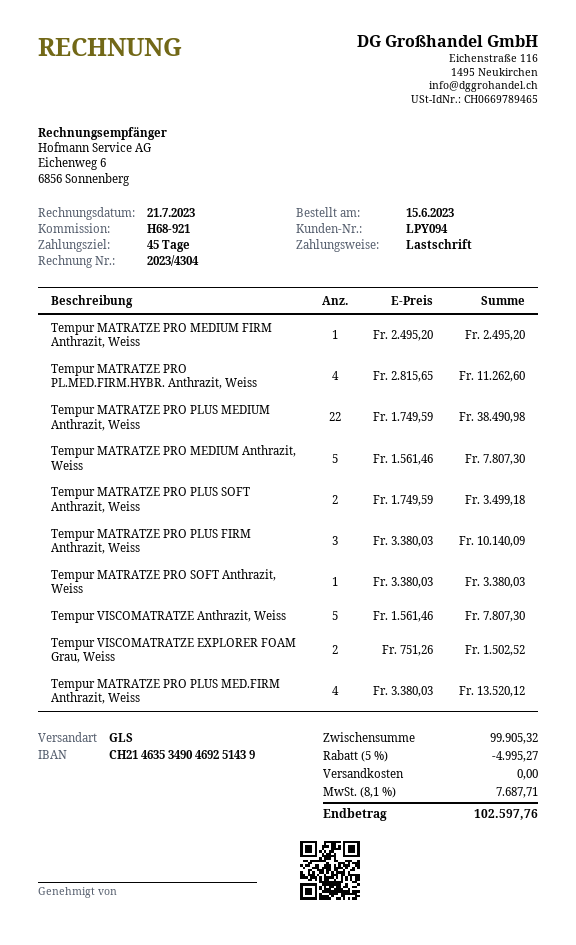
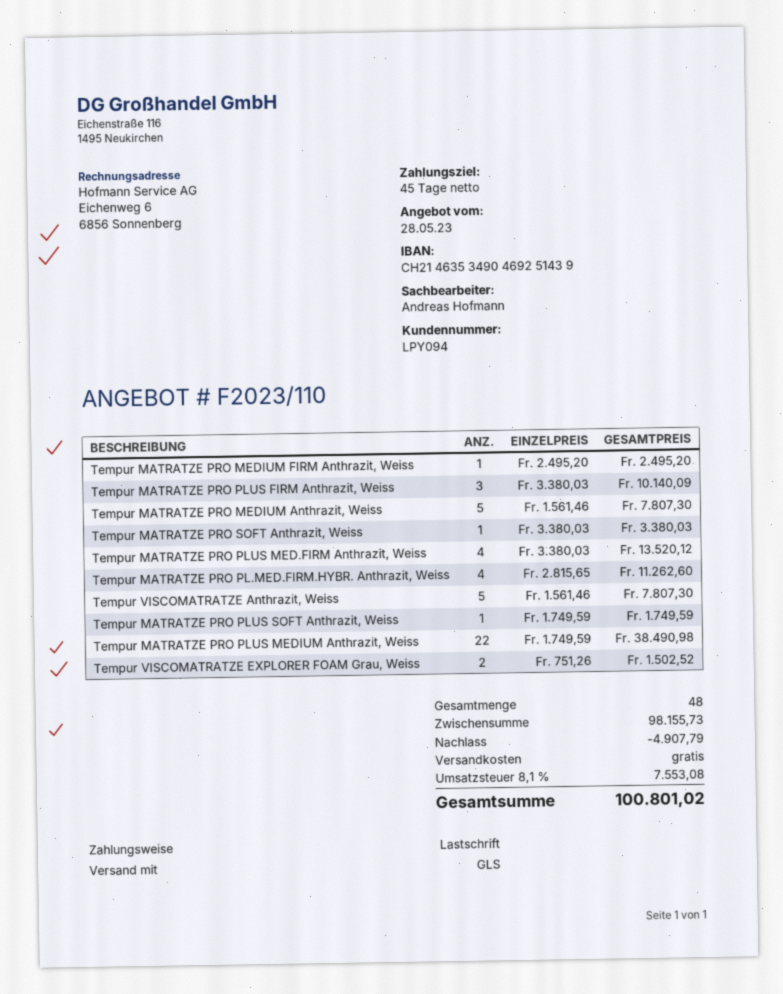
Tempur MATRATZE PRO PLUS SOFT Anthrazit, Weiss: 2 x 1749.59 = 3499.18 -> 1 x 1749.59 = 1749.59
subtotal: 99905.32 -> 98155.73
discount: 4995.27 -> 4907.79
tax: 8.1% = 7687.71 -> 8.1% = 7553.08
total: 102597.76 -> 100801.02

